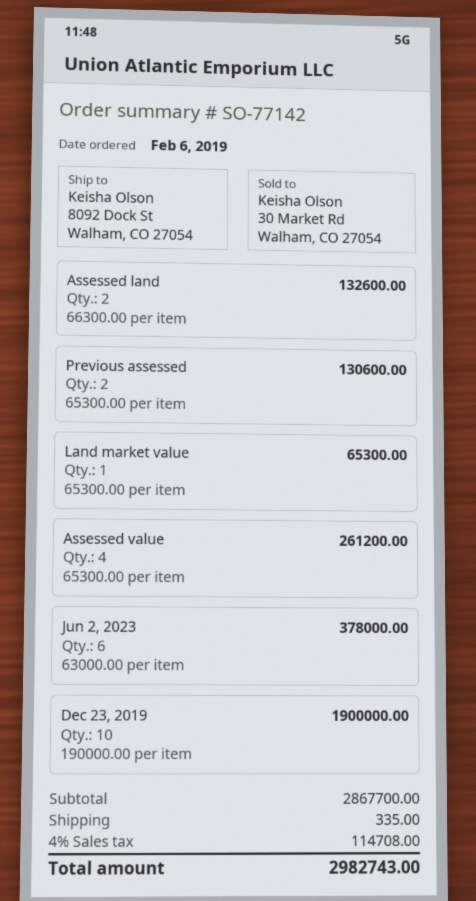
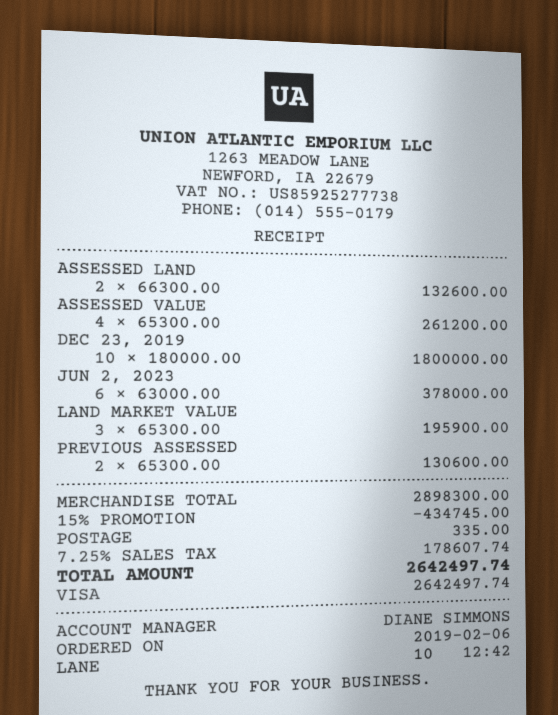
Land market value: 1 x 65300.00 = 65300.00 -> 3 x 65300.00 = 195900.00
Dec 23, 2019: 10 x 190000.00 = 1900000.00 -> 10 x 180000.00 = 1800000.00
subtotal: 2867700.00 -> 2898300.00
discount: none -> 15% = 434745.00
tax: 4% = 114708.00 -> 7.25% = 178607.74
total: 2982743.00 -> 2642497.74

